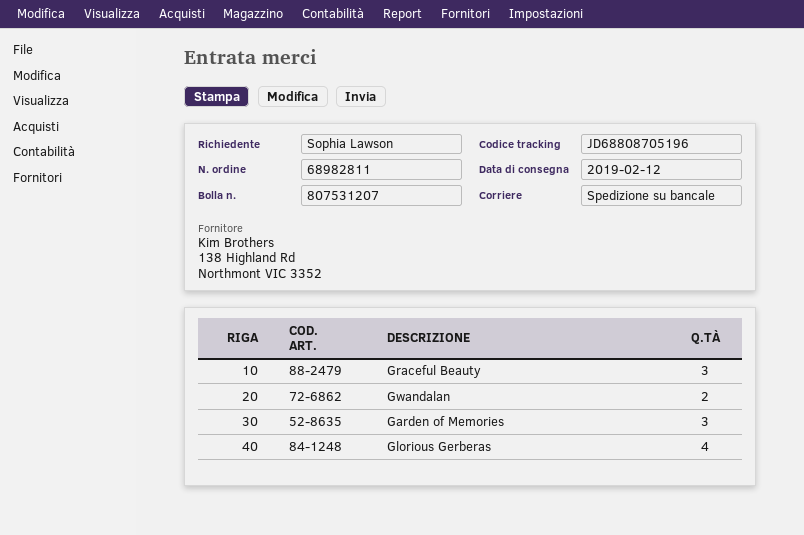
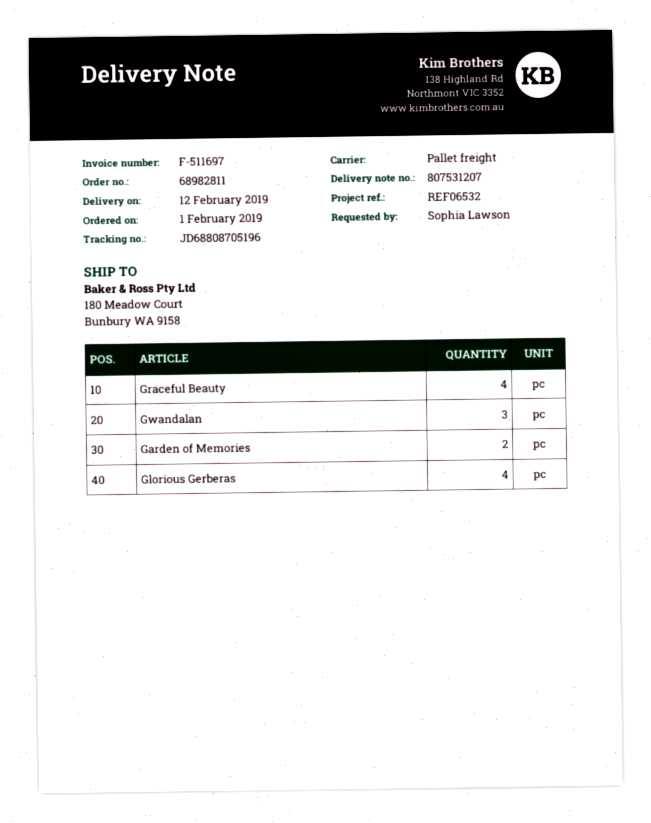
Graceful Beauty: 3 -> 4
Gwandalan: 2 -> 3
Garden of Memories: 3 -> 2

